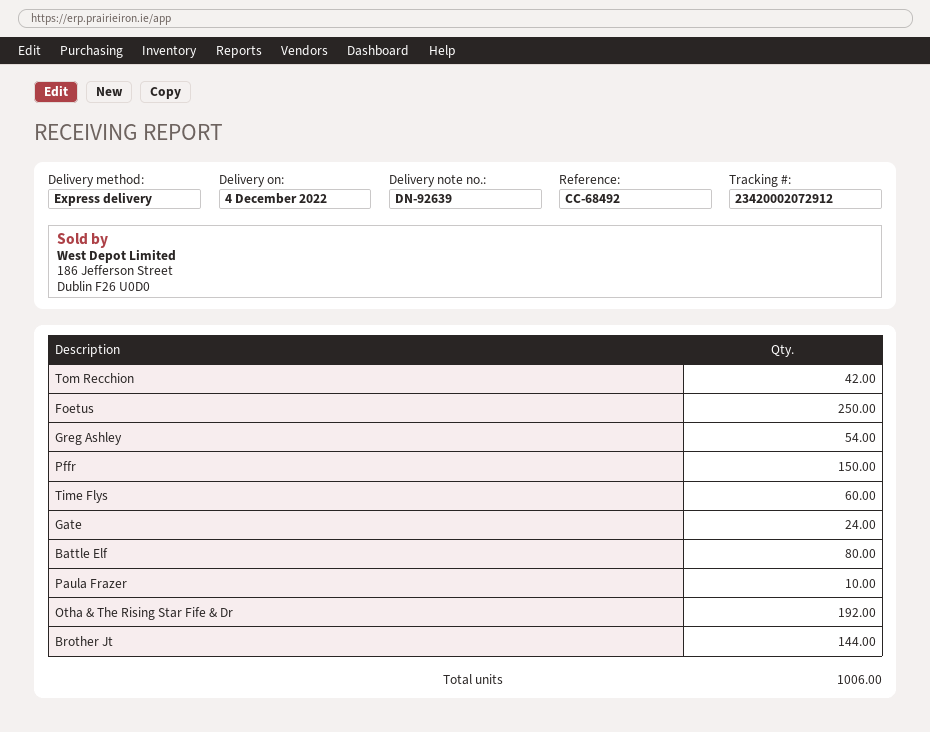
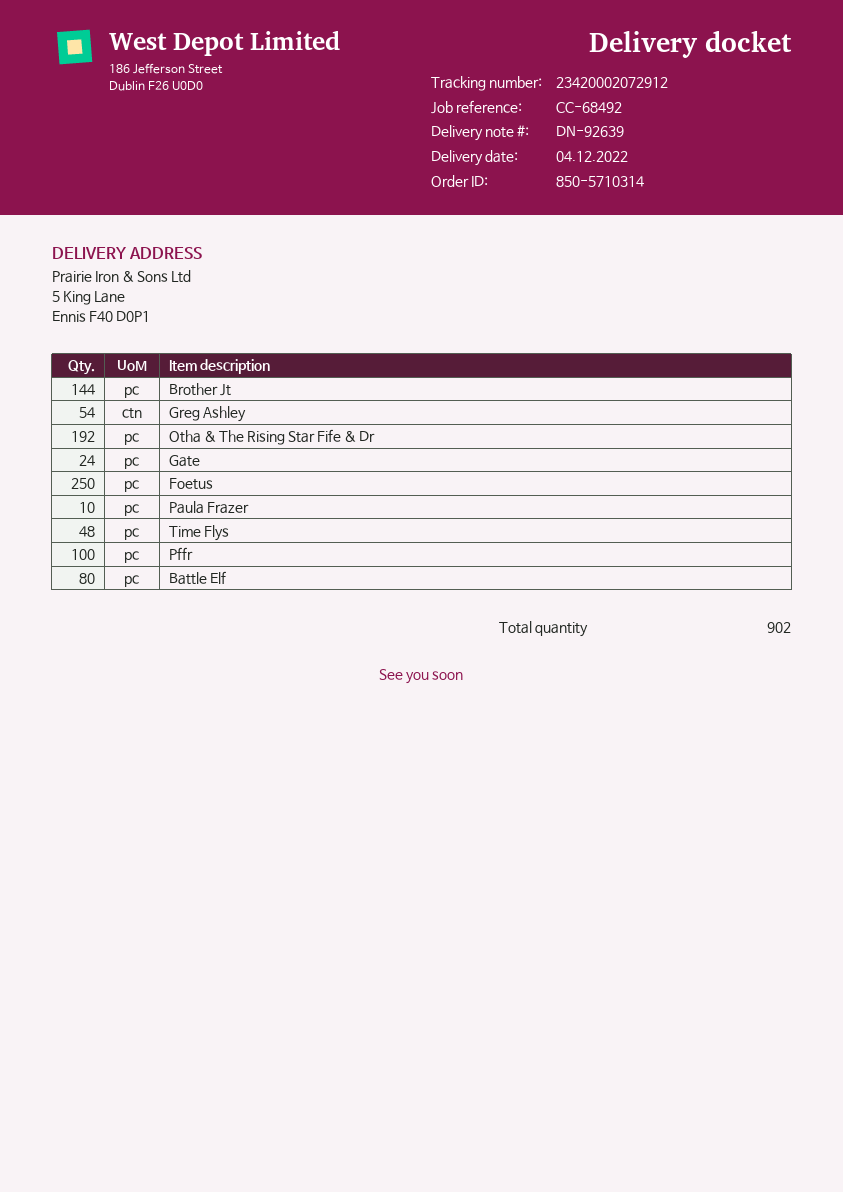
Tom Recchion: 42 -> none
Pffr: 150 -> 100
Time Flys: 60 -> 48
total quantity: 1006 -> 902

